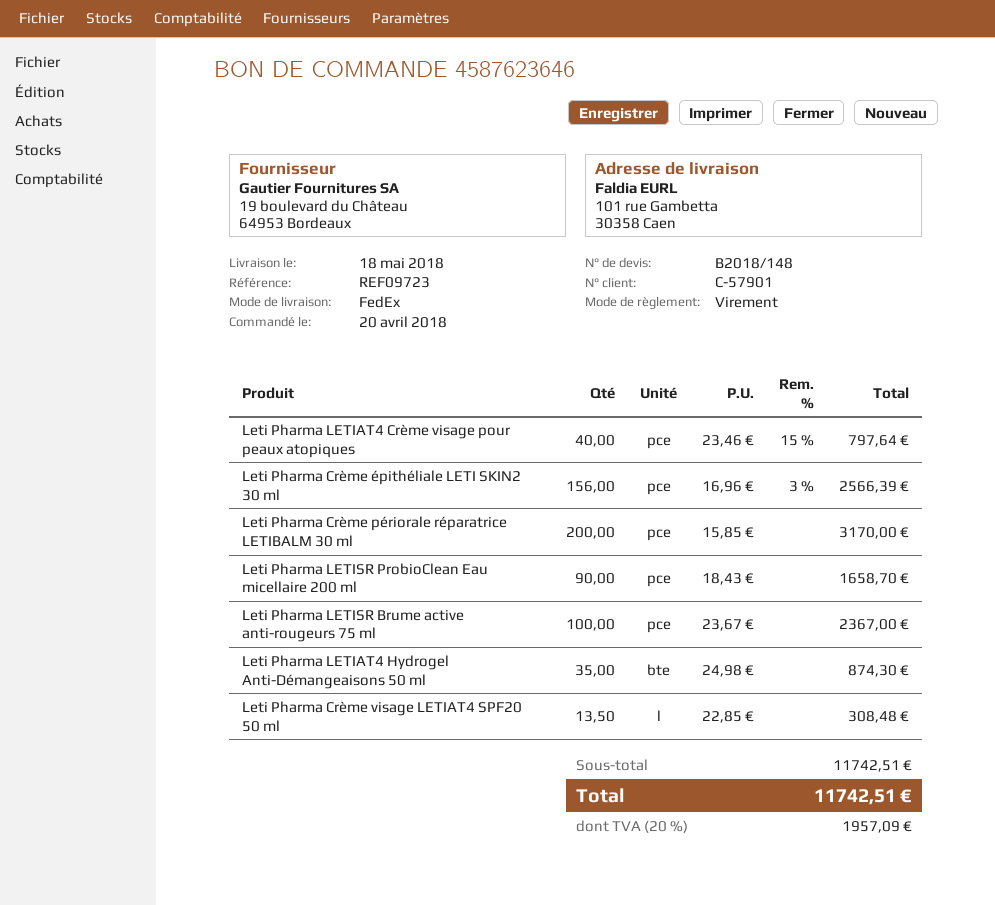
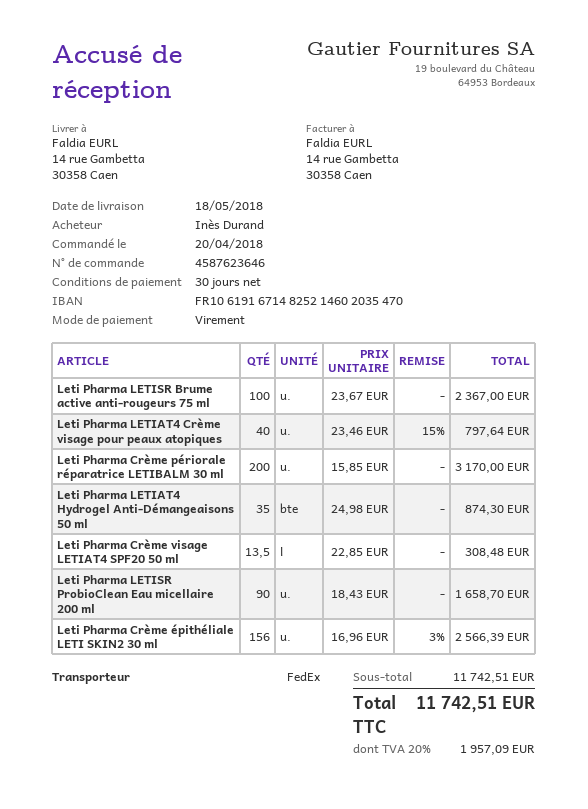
ship to: 101 rue Gambetta, 30358 Caen -> 14 rue Gambetta, 30358 Caen

